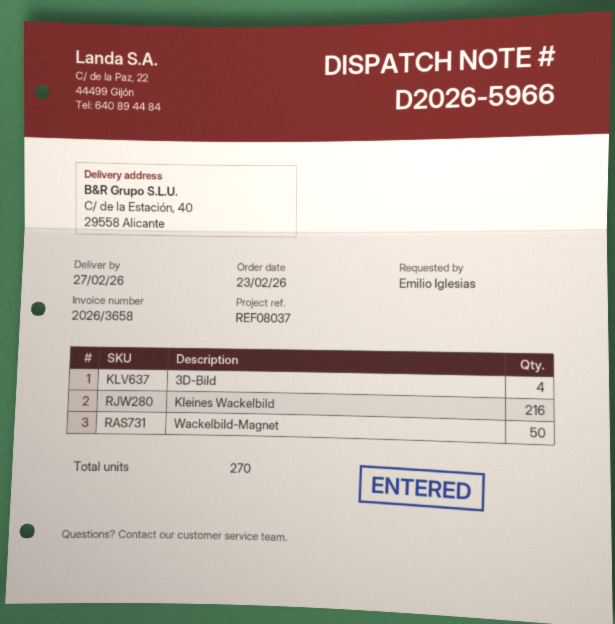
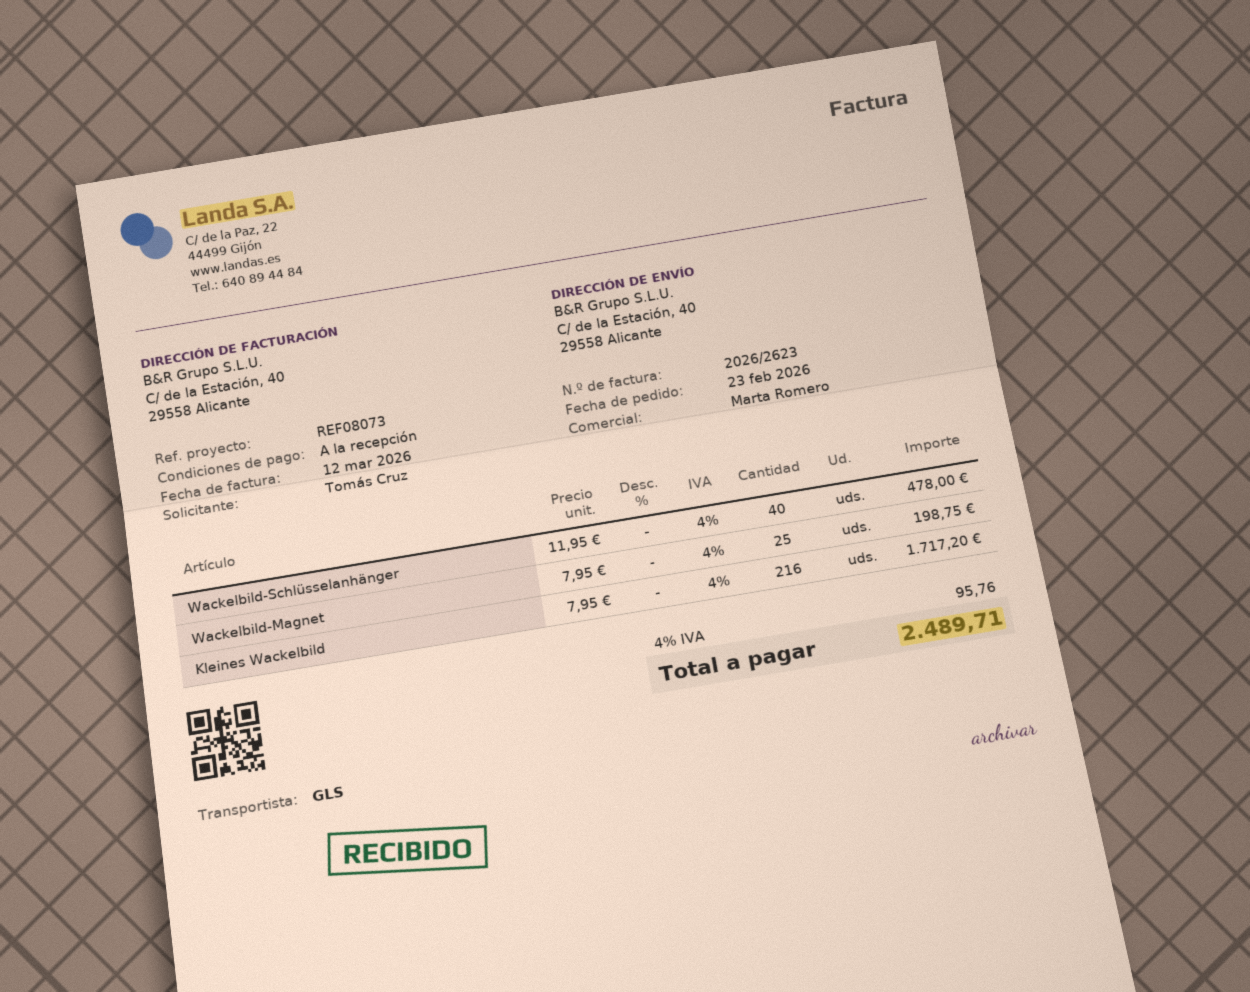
invoice number: 2026/3658 -> 2026/2623
reference: REF08037 -> REF08073
ordered by: Emilio Iglesias -> Tomás Cruz
3D-Bild: 4 -> none
Wackelbild-Magnet: 50 -> 25
Wackelbild-Schlüsselanhänger: none -> 40

